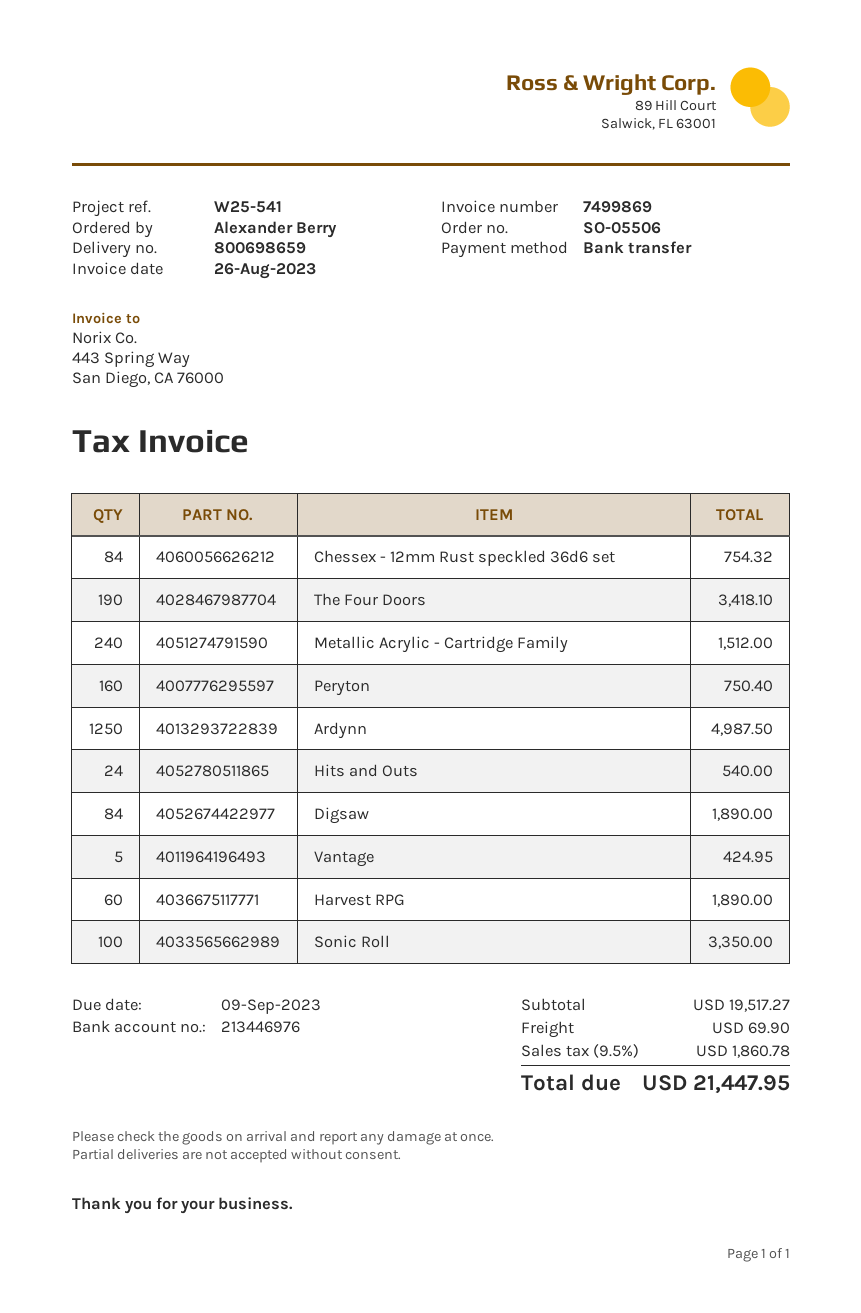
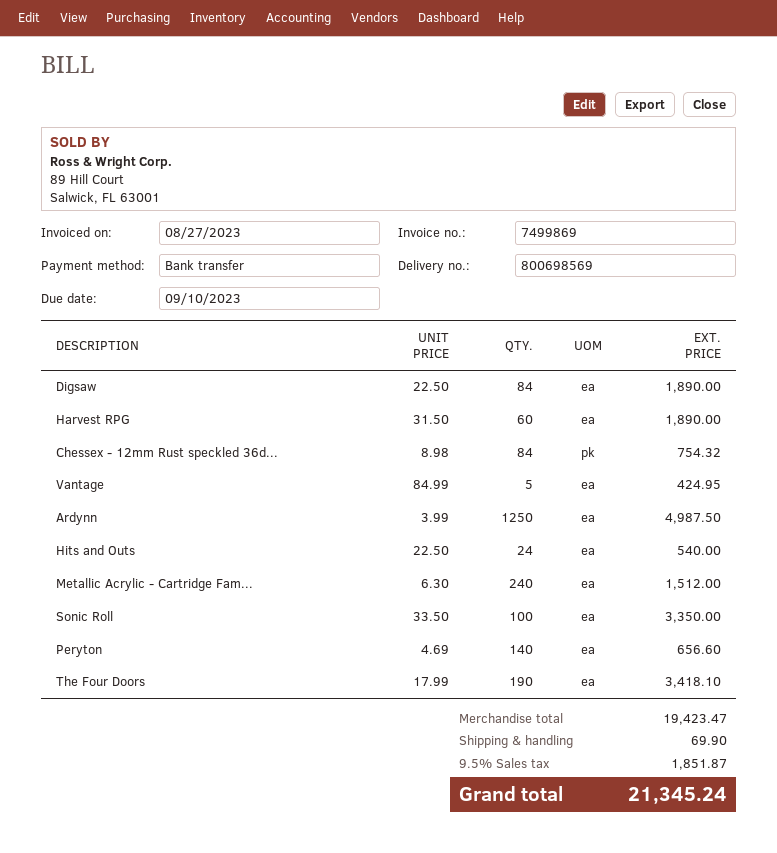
delivery note number: 800698659 -> 800698569
invoice date: 2023-08-26 -> 2023-08-27
due date: 2023-09-09 -> 2023-09-10
Peryton: 160 for 750.40 -> 140 for 656.60
subtotal: 19517.27 -> 19423.47
tax: 9.5% = 1860.78 -> 9.5% = 1851.87
total: 21447.95 -> 21345.24

